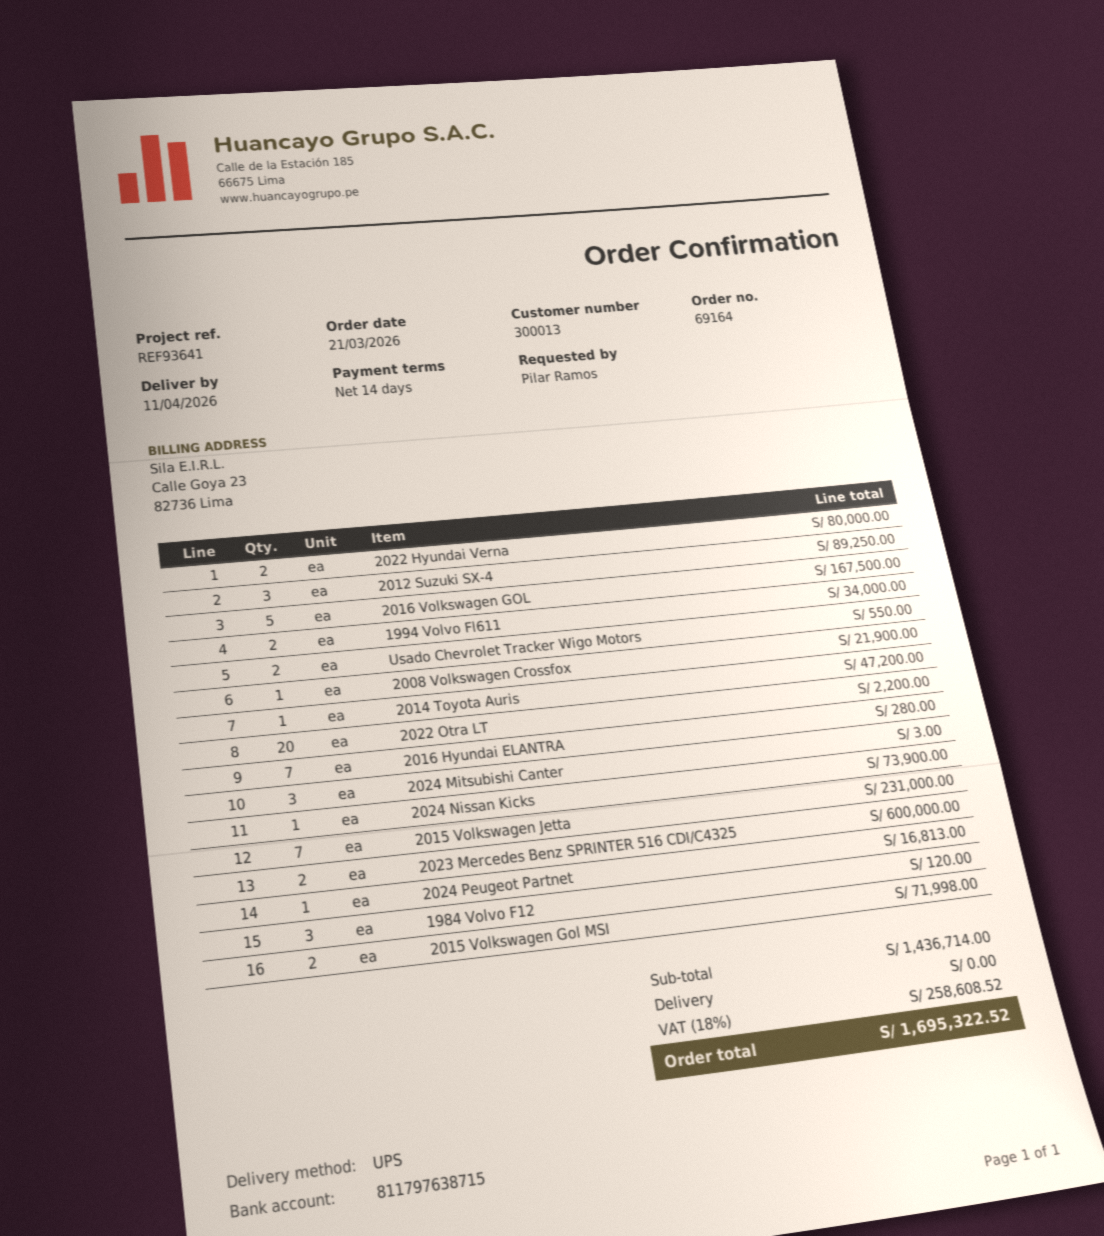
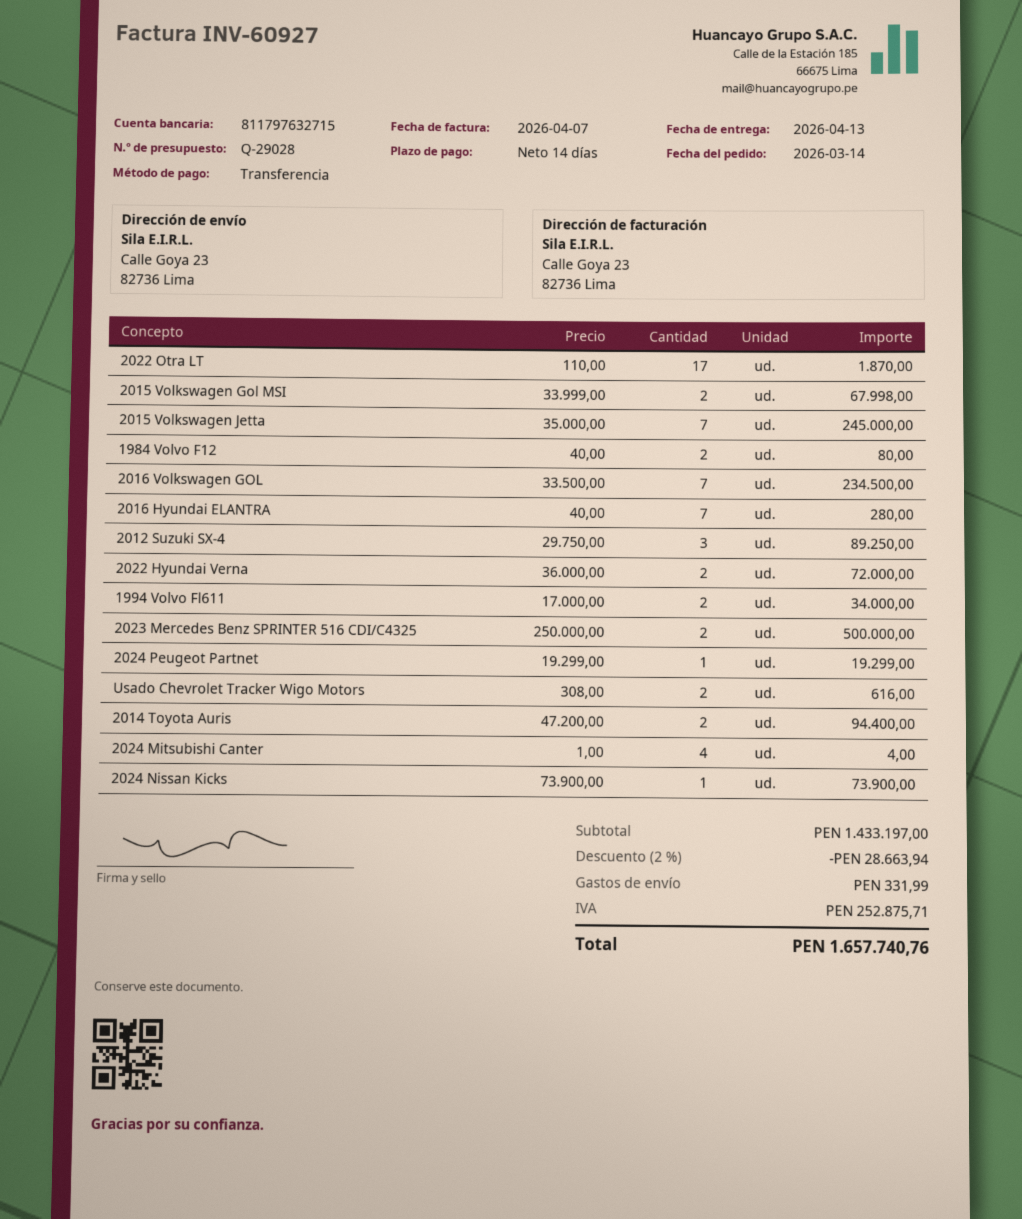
order date: 2026-03-21 -> 2026-03-14
delivery date: 2026-04-11 -> 2026-04-13
bank account: 811797638715 -> 811797632715
2022 Hyundai Verna: 2 for 80000.00 -> 2 for 72000.00
2016 Volkswagen GOL: 5 for 167500.00 -> 7 for 234500.00
Usado Chevrolet Tracker Wigo Motors: 2 for 550.00 -> 2 for 616.00
2008 Volkswagen Crossfox: 1 for 21900.00 -> none
2014 Toyota Auris: 1 for 47200.00 -> 2 for 94400.00
2022 Otra LT: 20 for 2200.00 -> 17 for 1870.00
2024 Mitsubishi Canter: 3 for 3.00 -> 4 for 4.00
2015 Volkswagen Jetta: 7 for 231000.00 -> 7 for 245000.00
2023 Mercedes Benz SPRINTER 516 CDI/C4325: 2 for 600000.00 -> 2 for 500000.00
2024 Peugeot Partnet: 1 for 16813.00 -> 1 for 19299.00
1984 Volvo F12: 3 for 120.00 -> 2 for 80.00
2015 Volkswagen Gol MSI: 2 for 71998.00 -> 2 for 67998.00
subtotal: 1436714.00 -> 1433197.00
discount: none -> 2% = 28663.94
shipping: 0.00 -> 331.99
tax: 258608.52 -> 252875.71
total: 1695322.52 -> 1657740.76

